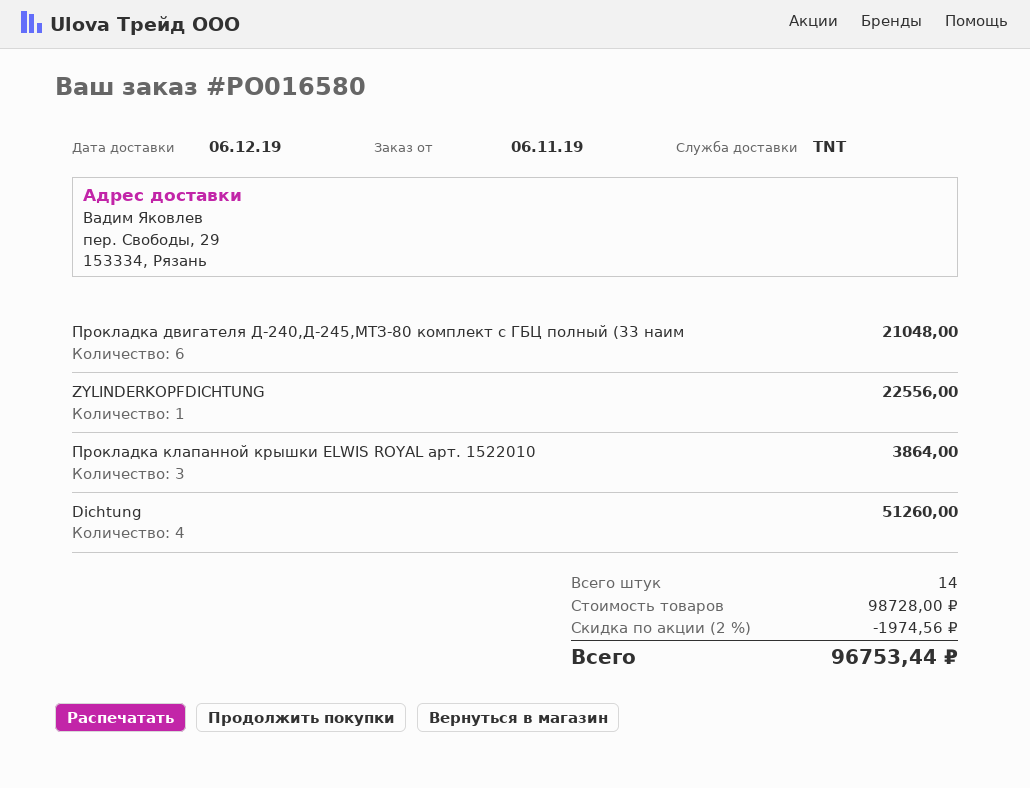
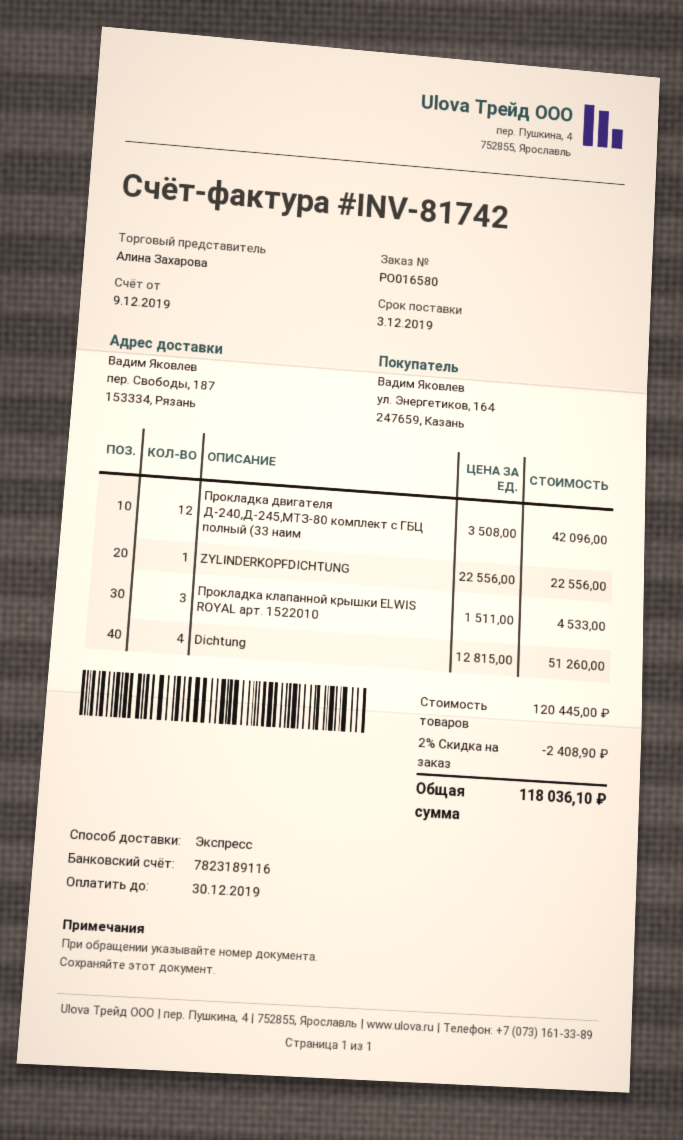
delivery date: 2019-12-06 -> 2019-12-03
shipping method: TNT -> express
ship to: пер. Свободы, 29, 153334, Рязань -> пер. Свободы, 187, 153334, Рязань
Прокладка двигателя Д-240,Д-245,МТЗ-80 комплект с ГБЦ полный (33 наим: 6 for 21048.00 -> 12 for 42096.00
Прокладка клапанной крышки ELWIS ROYAL арт. 1522010: 3 for 3864.00 -> 3 for 4533.00
subtotal: 98728.00 -> 120445.00
discount: 2% = 1974.56 -> 2% = 2408.90
total: 96753.44 -> 118036.10

